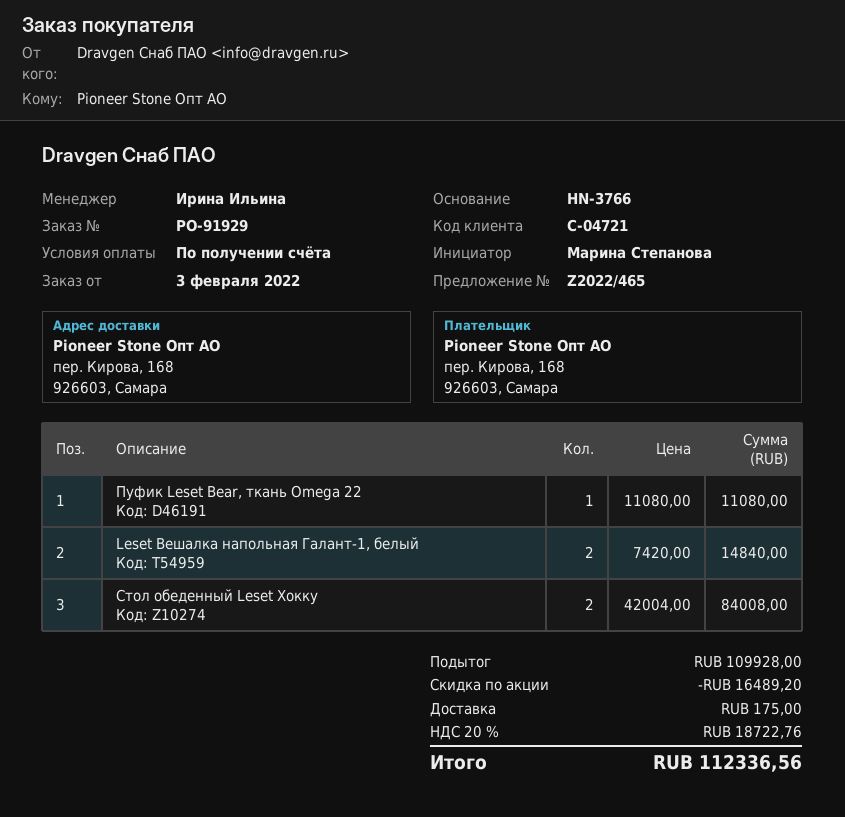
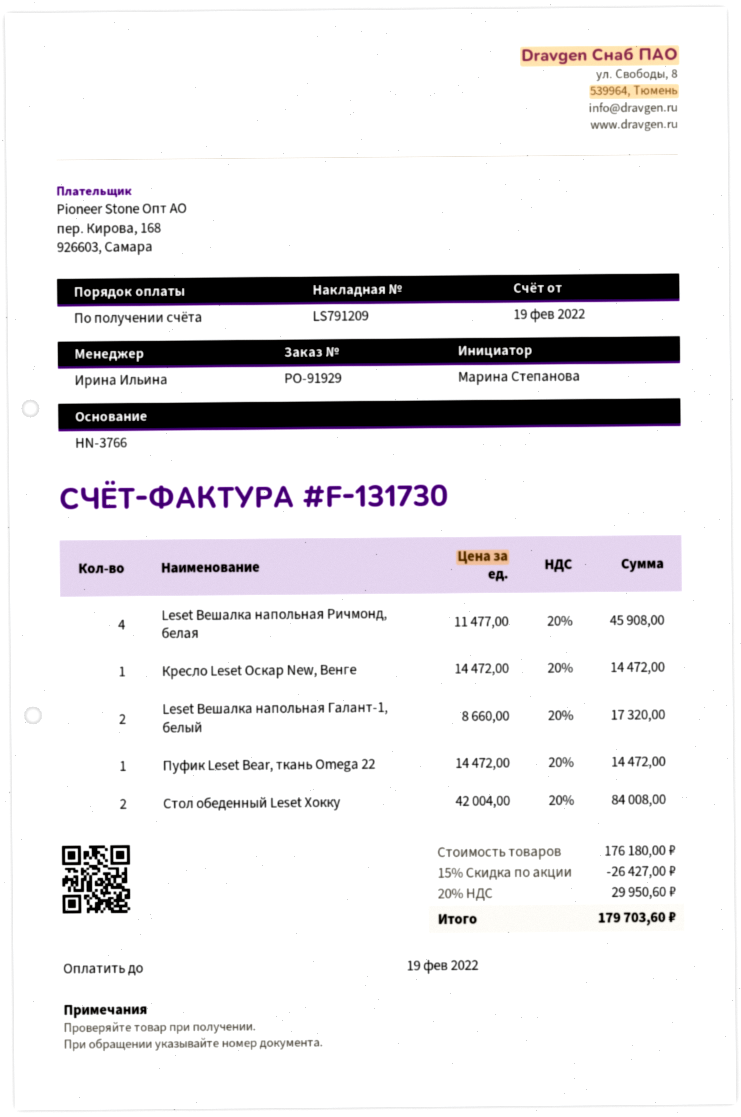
Пуфик Leset Bear, ткань Omega 22: 1 x 11080.00 = 11080.00 -> 1 x 14472.00 = 14472.00
Leset Вешалка напольная Галант-1, белый: 2 x 7420.00 = 14840.00 -> 2 x 8660.00 = 17320.00
Leset Вешалка напольная Ричмонд, белая: none -> 4 x 11477.00 = 45908.00
Кресло Leset Оскар New, Венге: none -> 1 x 14472.00 = 14472.00
subtotal: 109928.00 -> 176180.00
discount: 16489.20 -> 26427.00
shipping: 175.00 -> none
tax: 20% = 18722.76 -> 20% = 29950.60
total: 112336.56 -> 179703.60

